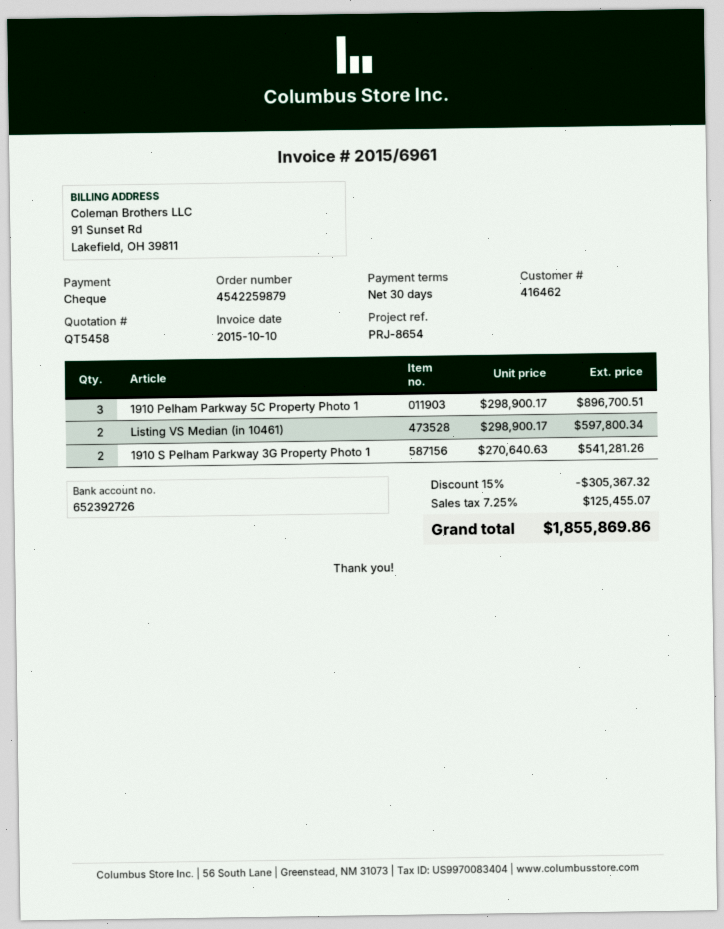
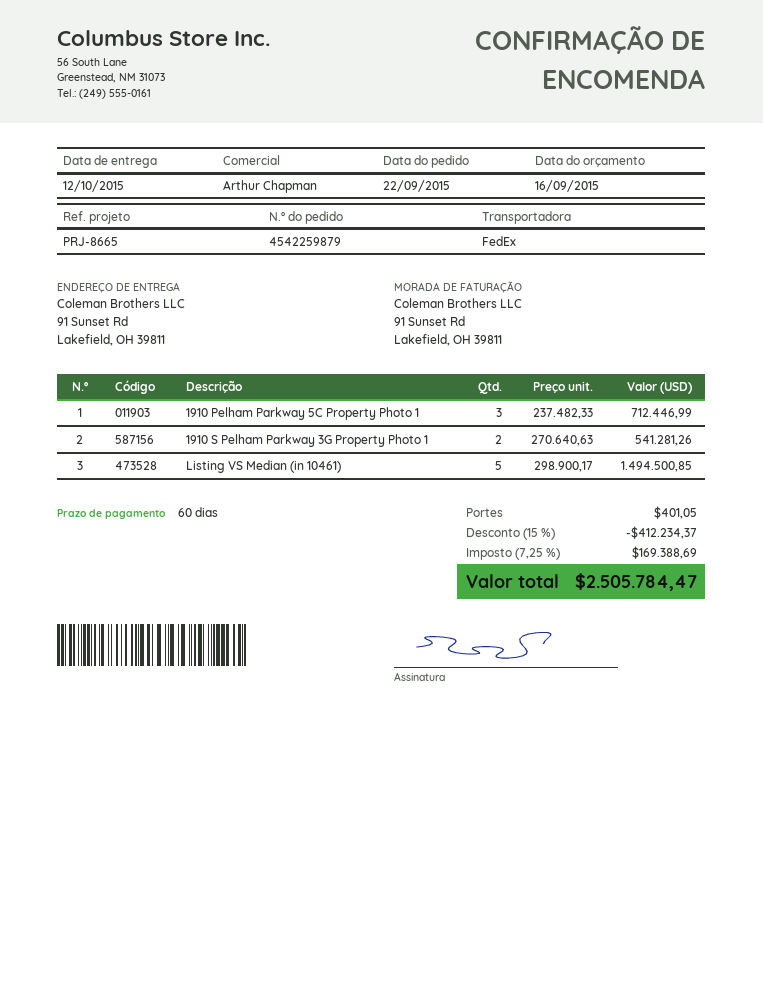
payment terms: 30 days -> 60 days
reference: PRJ-8654 -> PRJ-8665
1910 Pelham Parkway 5C Property Photo 1: 3 x 298900.17 = 896700.51 -> 3 x 237482.33 = 712446.99
Listing VS Median (in 10461): 2 x 298900.17 = 597800.34 -> 5 x 298900.17 = 1494500.85
discount: 15% = 305367.32 -> 15% = 412234.37
shipping: none -> 401.05
tax: 7.25% = 125455.07 -> 7.25% = 169388.69
total: 1855869.86 -> 2505784.47

